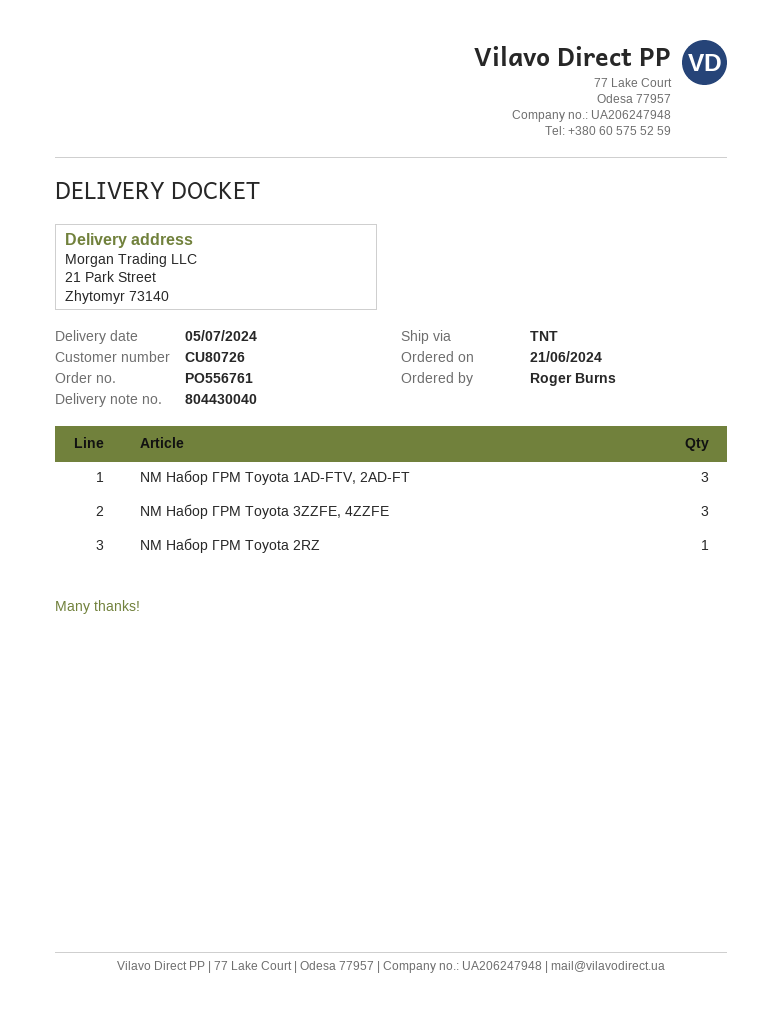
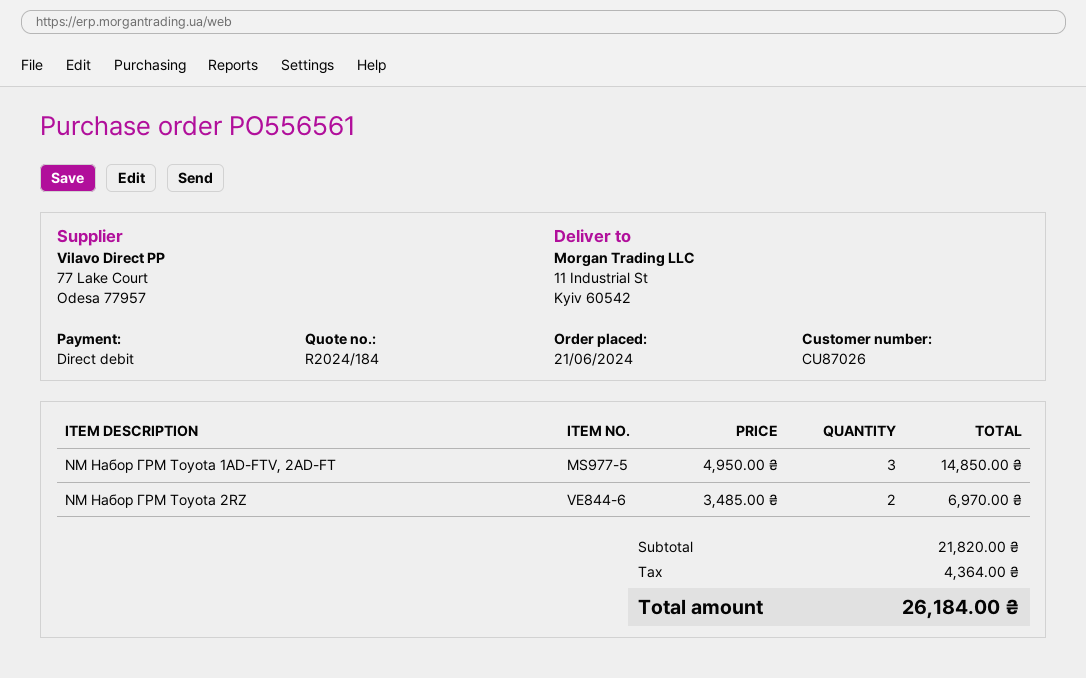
order number: PO556761 -> PO556561
customer number: CU80726 -> CU87026
ship to: 21 Park Street, Zhytomyr 73140 -> 11 Industrial St, Kyiv 60542
NM Набор ГРМ Toyota 3ZZFE, 4ZZFE: 3 -> none
NM Набор ГРМ Toyota 2RZ: 1 -> 2

